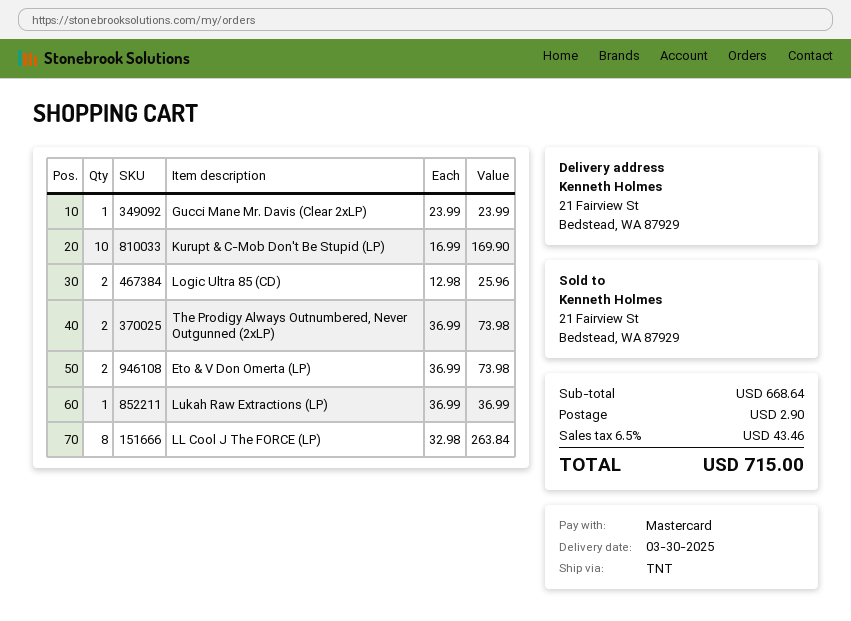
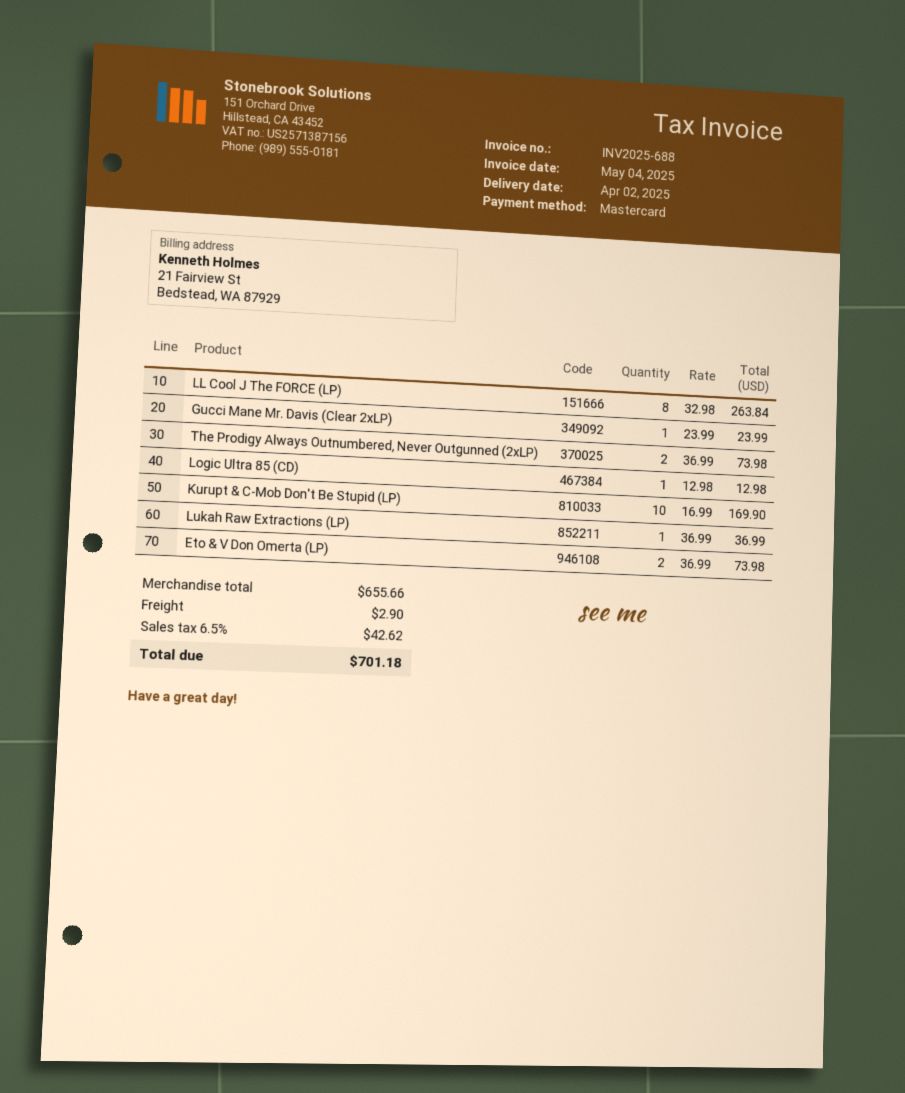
delivery date: 2025-03-30 -> 2025-04-02
Logic Ultra 85 (CD): 2 x 12.98 = 25.96 -> 1 x 12.98 = 12.98
subtotal: 668.64 -> 655.66
tax: 6.5% = 43.46 -> 6.5% = 42.62
total: 715.00 -> 701.18

